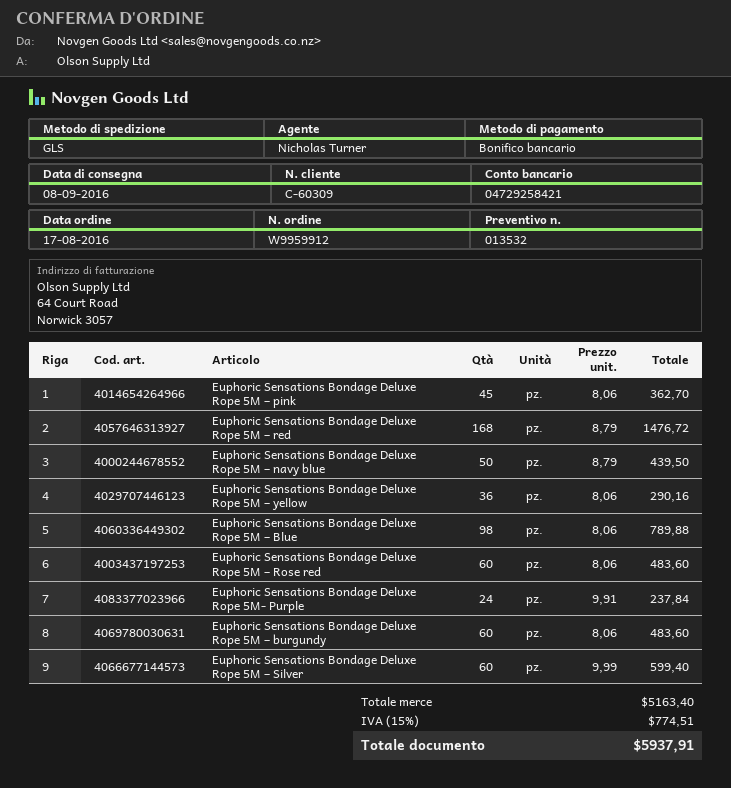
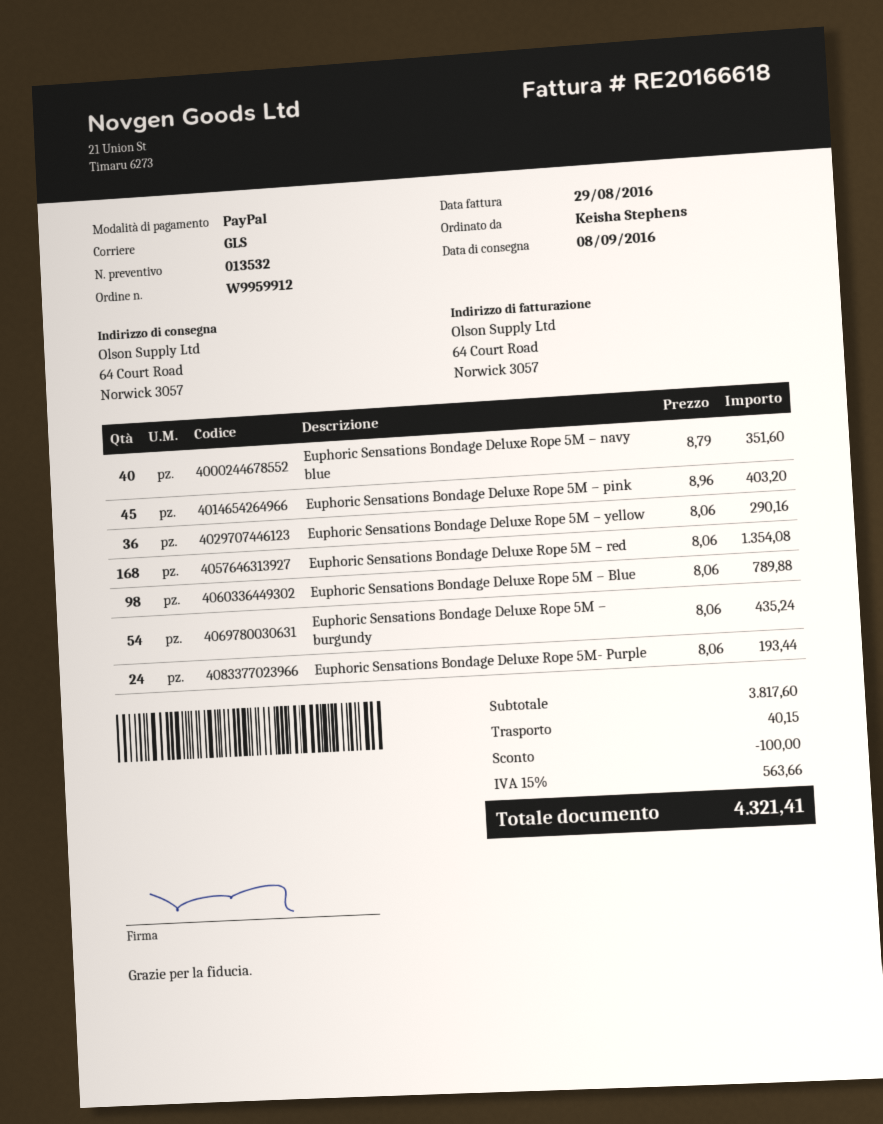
payment method: bank transfer -> PayPal
Euphoric Sensations Bondage Deluxe Rope 5M – pink: 45 x 8.06 = 362.70 -> 45 x 8.96 = 403.20
Euphoric Sensations Bondage Deluxe Rope 5M – red: 168 x 8.79 = 1476.72 -> 168 x 8.06 = 1354.08
Euphoric Sensations Bondage Deluxe Rope 5M – navy blue: 50 x 8.79 = 439.50 -> 40 x 8.79 = 351.60
Euphoric Sensations Bondage Deluxe Rope 5M – Rose red: 60 x 8.06 = 483.60 -> none
Euphoric Sensations Bondage Deluxe Rope 5M- Purple: 24 x 9.91 = 237.84 -> 24 x 8.06 = 193.44
Euphoric Sensations Bondage Deluxe Rope 5M – burgundy: 60 x 8.06 = 483.60 -> 54 x 8.06 = 435.24
Euphoric Sensations Bondage Deluxe Rope 5M – Silver: 60 x 9.99 = 599.40 -> none
subtotal: 5163.40 -> 3817.60
discount: none -> 100.00
shipping: none -> 40.15
tax: 15% = 774.51 -> 15% = 563.66
total: 5937.91 -> 4321.41

